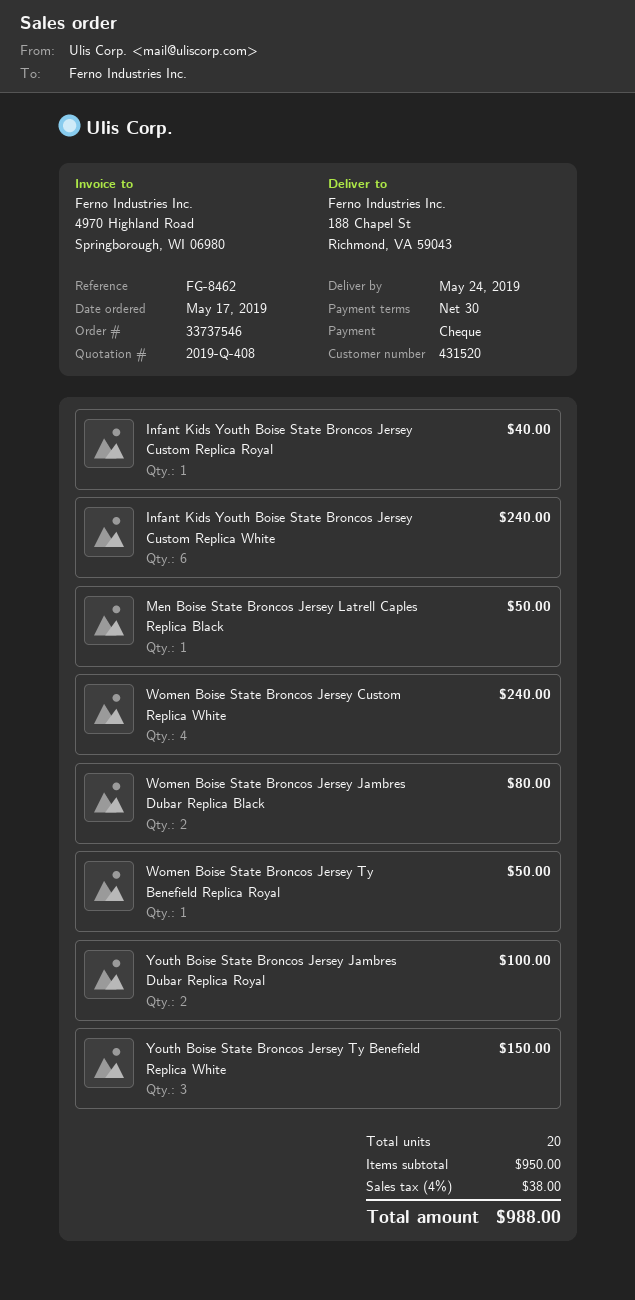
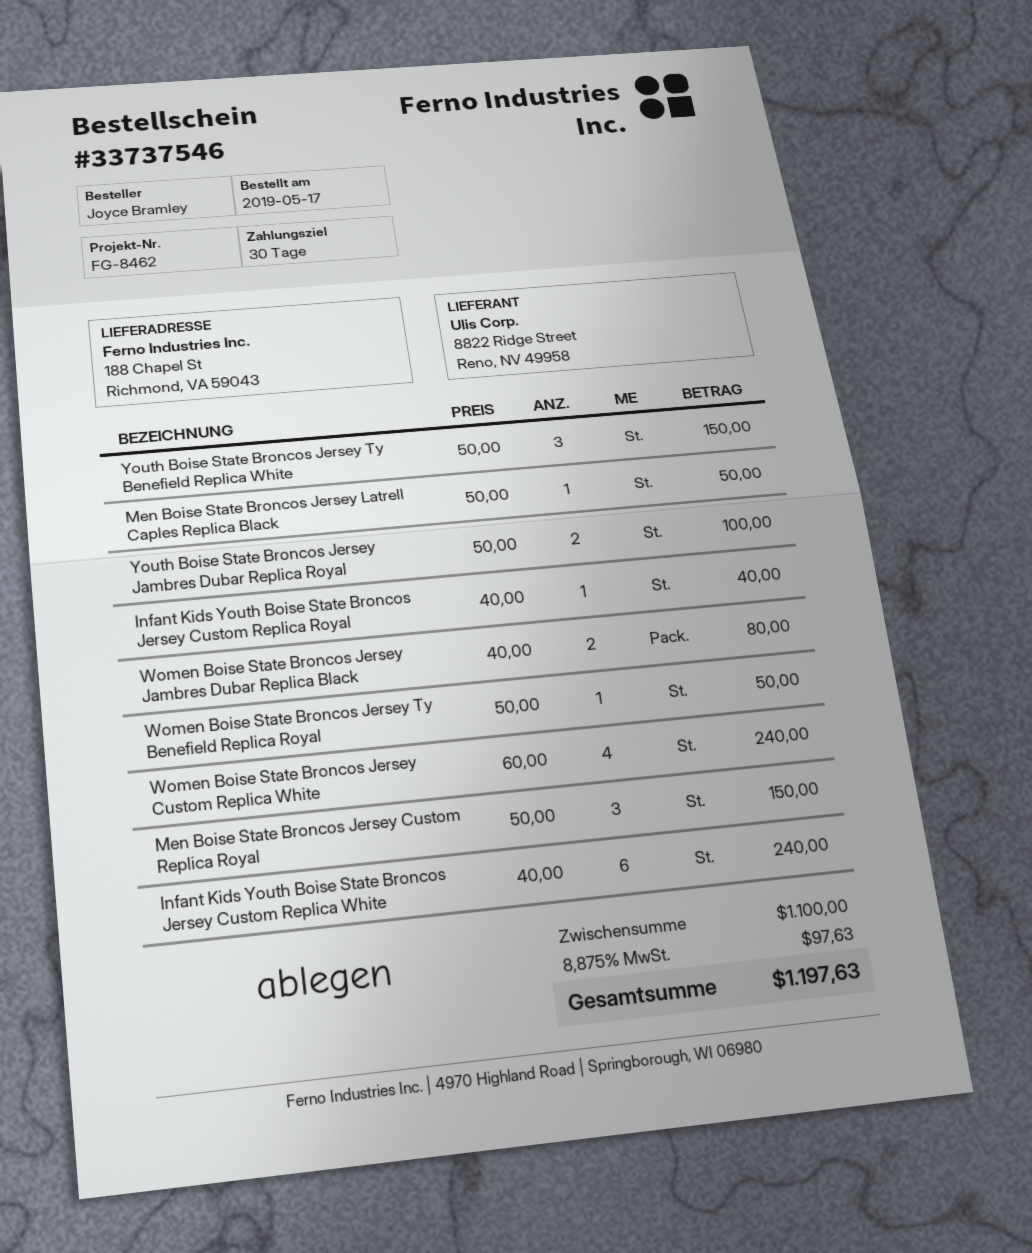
Men Boise State Broncos Jersey Custom Replica Royal: none -> 3 for 150.00
subtotal: 950.00 -> 1100.00
tax: 4% = 38.00 -> 8.875% = 97.63
total: 988.00 -> 1197.63

